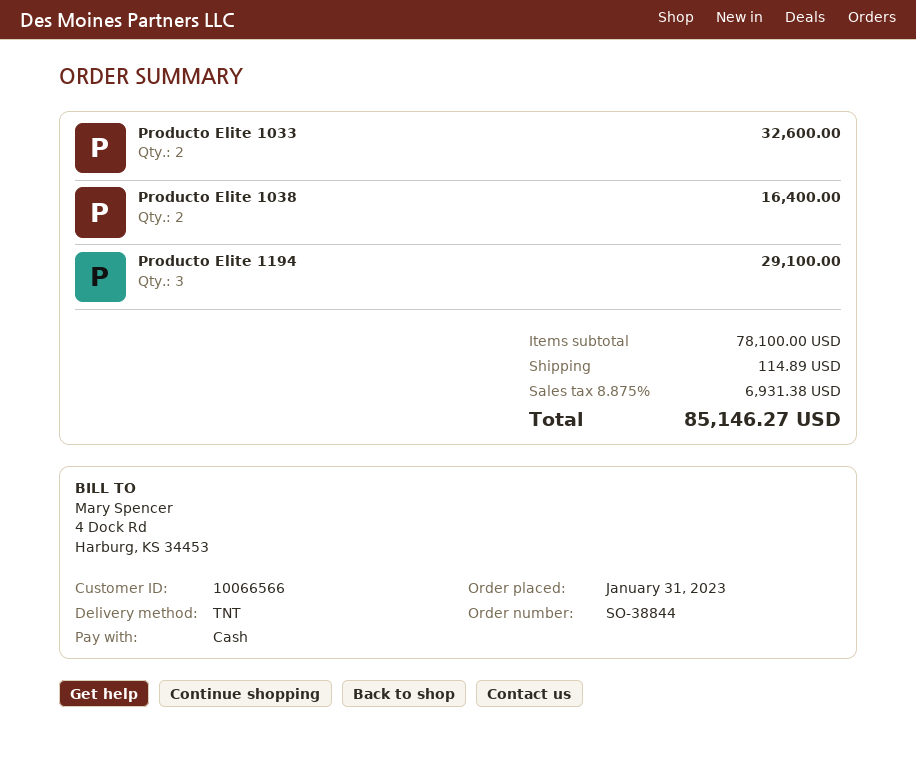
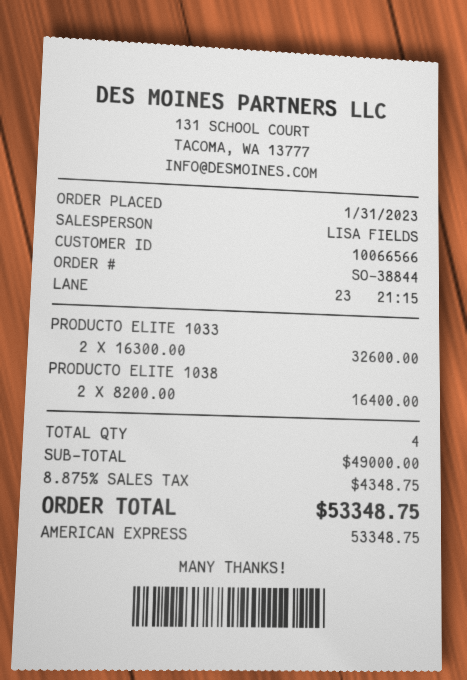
payment method: cash -> American Express
Producto Elite 1194: 3 for 29100.00 -> none
subtotal: 78100.00 -> 49000.00
shipping: 114.89 -> none
tax: 8.875% = 6931.38 -> 8.875% = 4348.75
total: 85146.27 -> 53348.75

